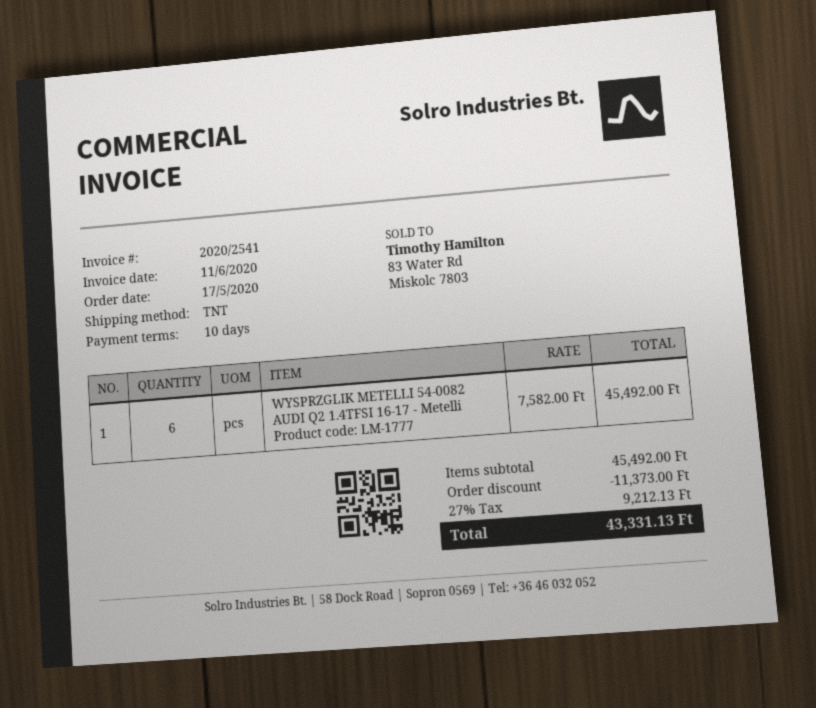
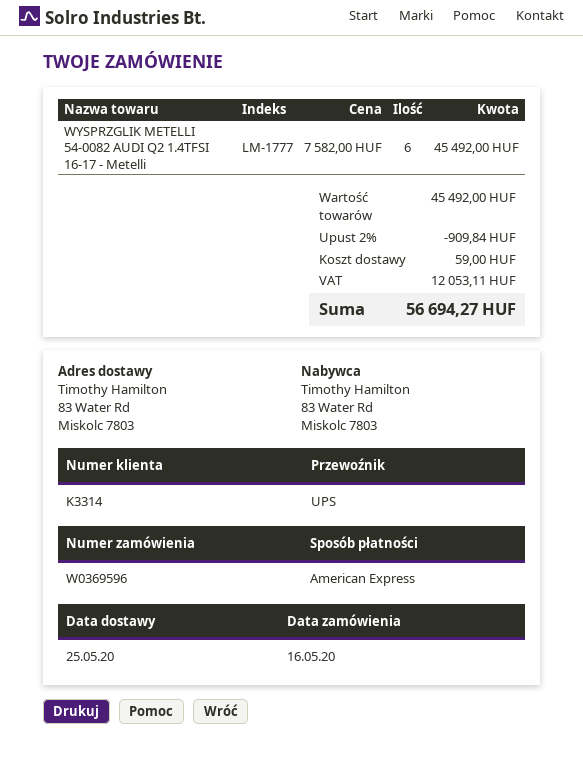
order date: 2020-05-17 -> 2020-05-16
shipping method: TNT -> UPS
discount: 11373.00 -> 909.84
shipping: none -> 59.00
tax: 9212.13 -> 12053.11
total: 43331.13 -> 56694.27

